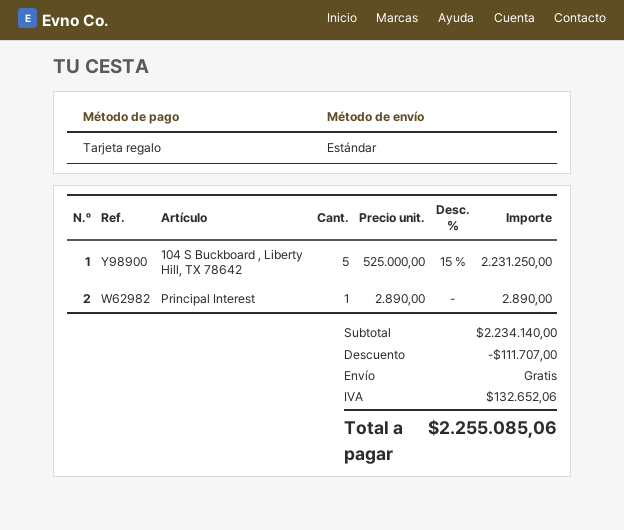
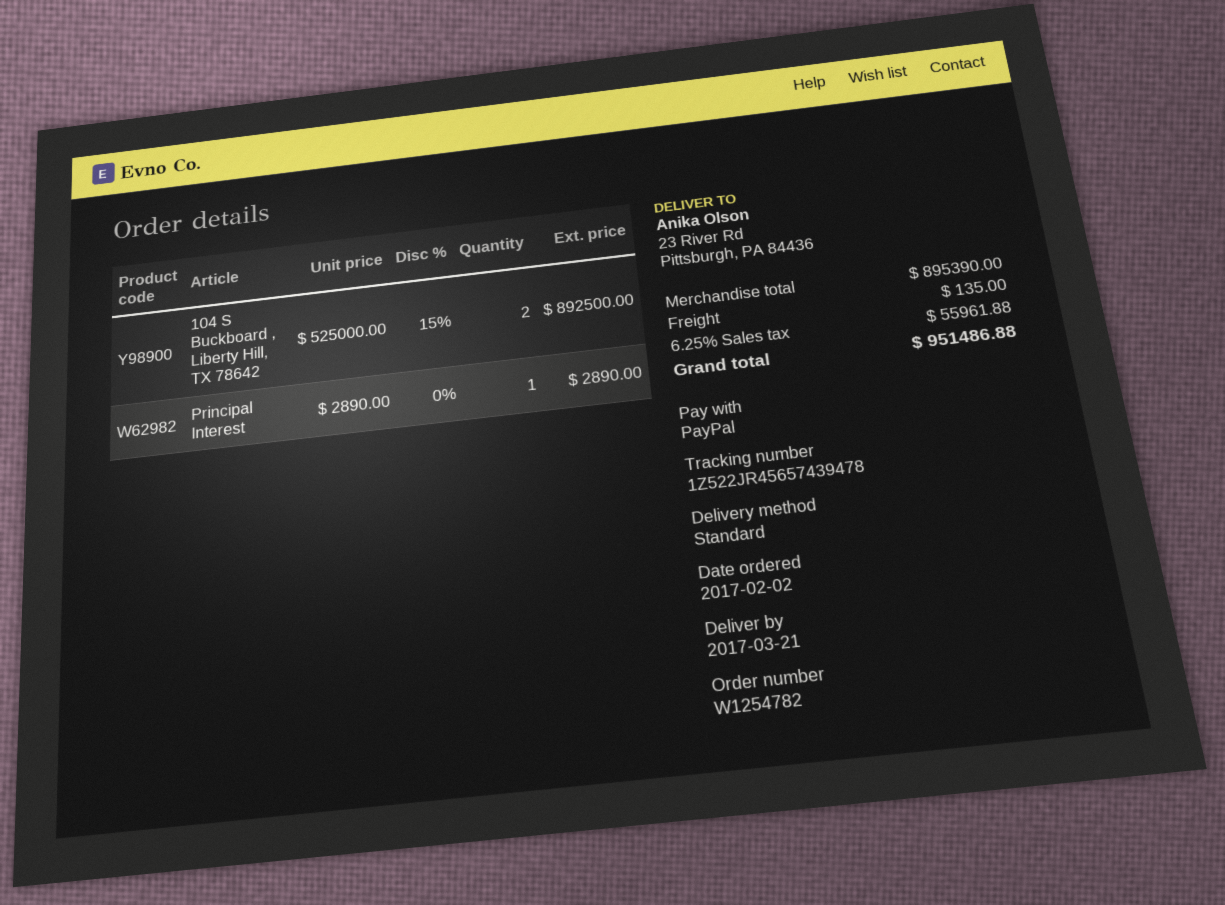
payment method: gift card -> PayPal
104 S Buckboard , Liberty Hill, TX 78642: 5 x 525000.00 - 15% = 2231250.00 -> 2 x 525000.00 - 15% = 892500.00
subtotal: 2234140.00 -> 895390.00
discount: 111707.00 -> none
shipping: 0.00 -> 135.00
tax: 132652.06 -> 55961.88
total: 2255085.06 -> 951486.88

